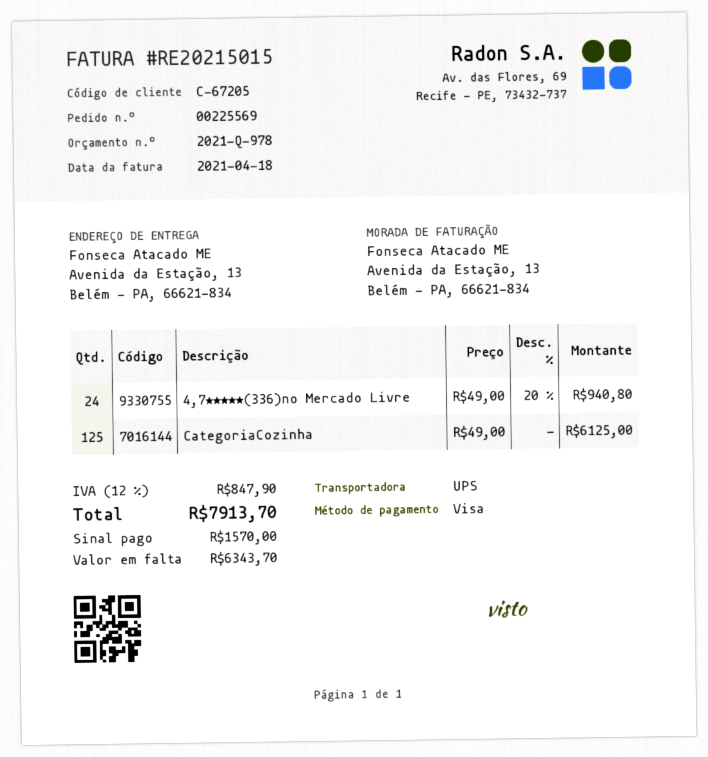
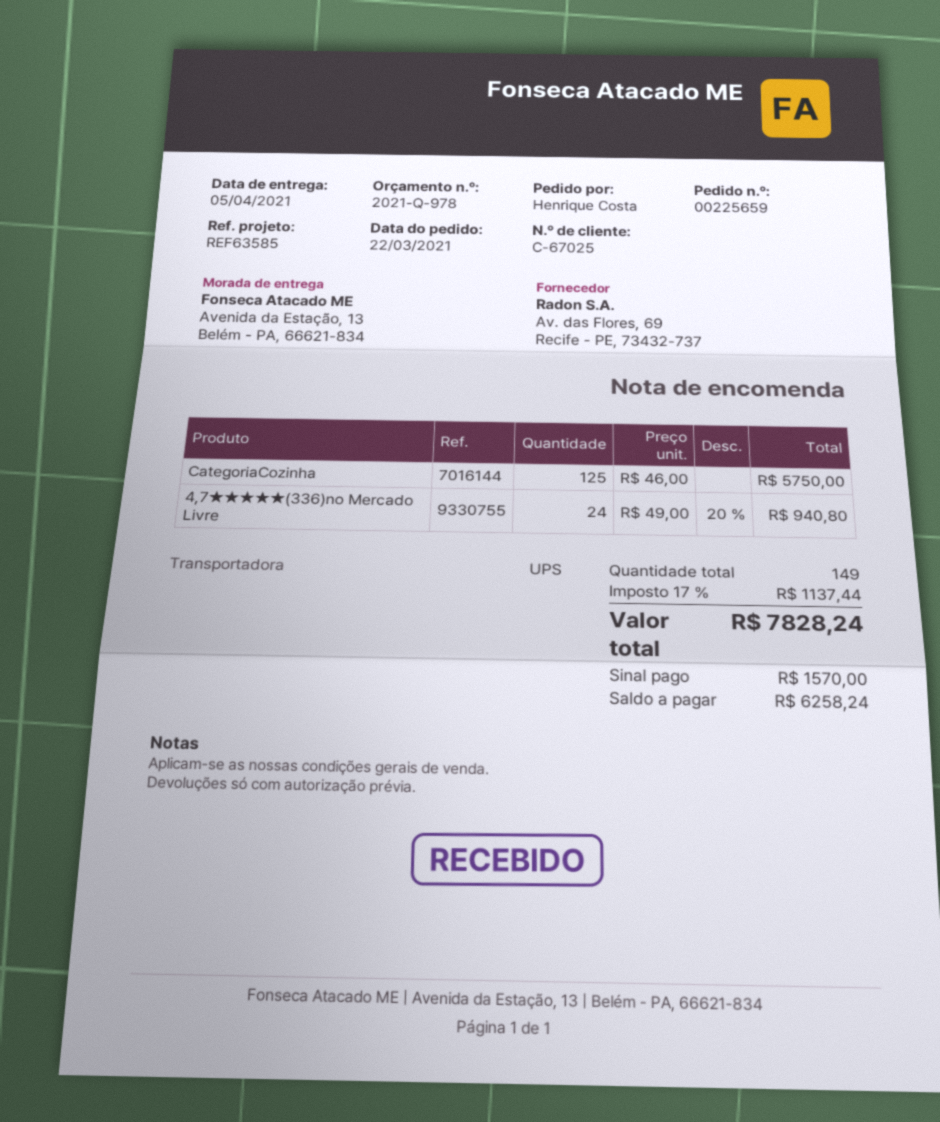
order number: 00225569 -> 00225659
customer number: C-67205 -> C-67025
CategoriaCozinha: 125 x 49.00 = 6125.00 -> 125 x 46.00 = 5750.00
tax: 12% = 847.90 -> 17% = 1137.44
total: 7913.70 -> 7828.24
balance: 6343.70 -> 6258.24

